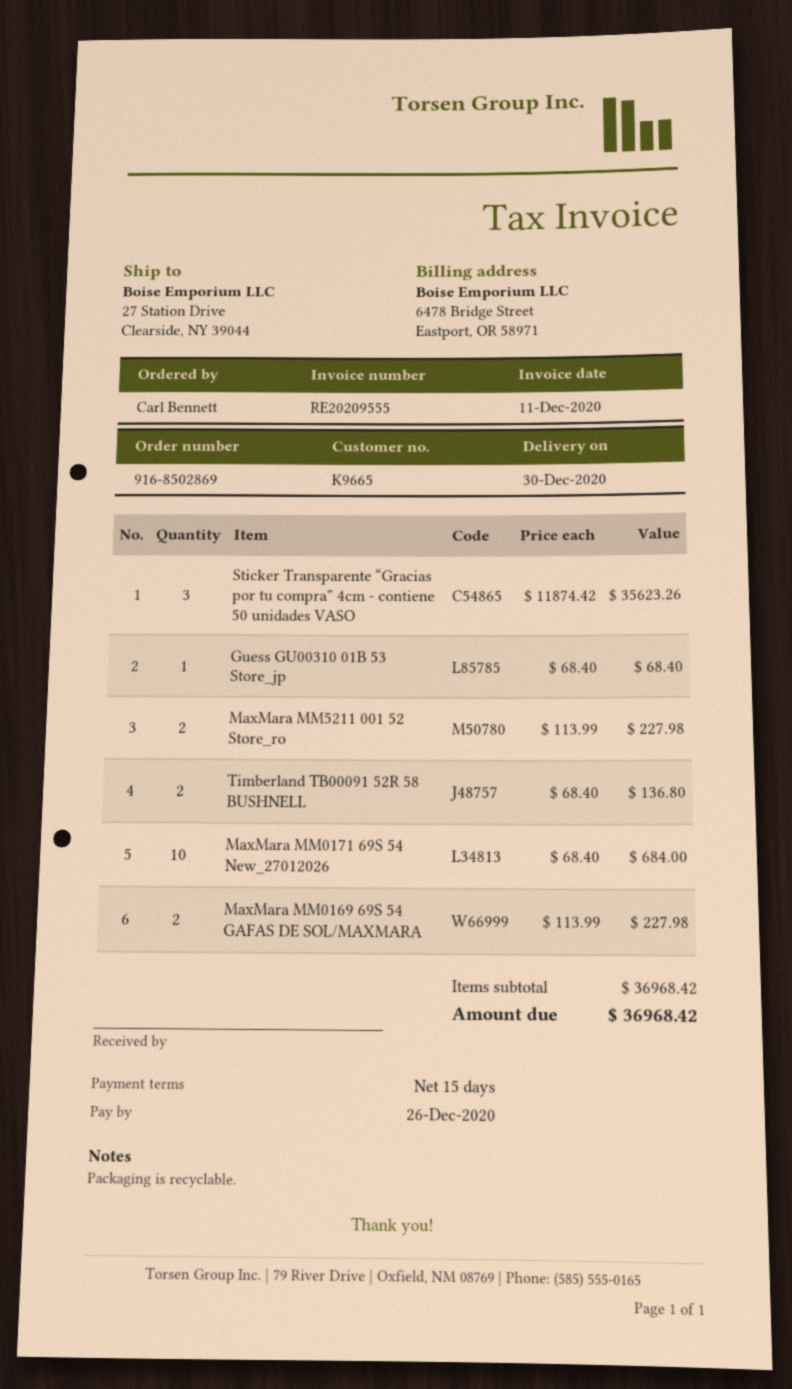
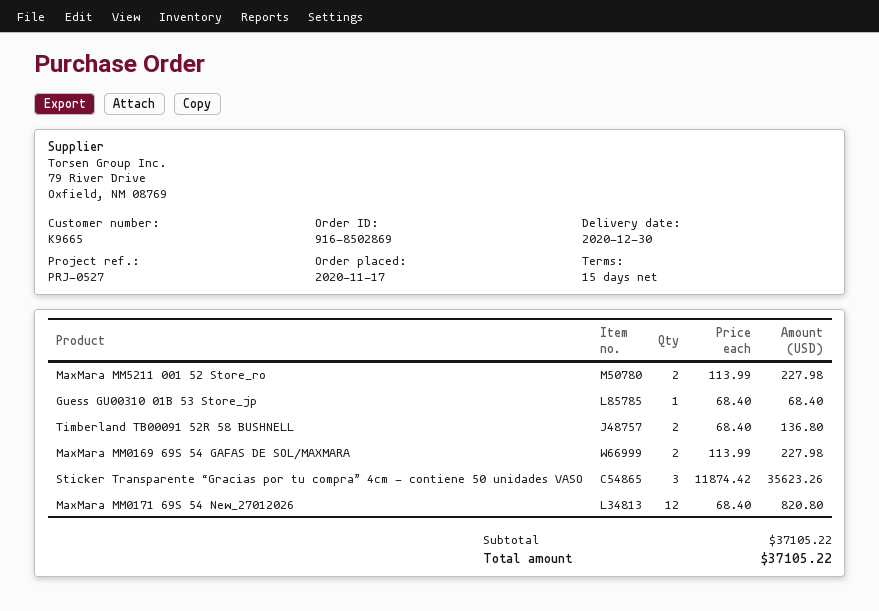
MaxMara MM0171 69S 54 New_27012026: 10 x 68.40 = 684.00 -> 12 x 68.40 = 820.80
subtotal: 36968.42 -> 37105.22
total: 36968.42 -> 37105.22

